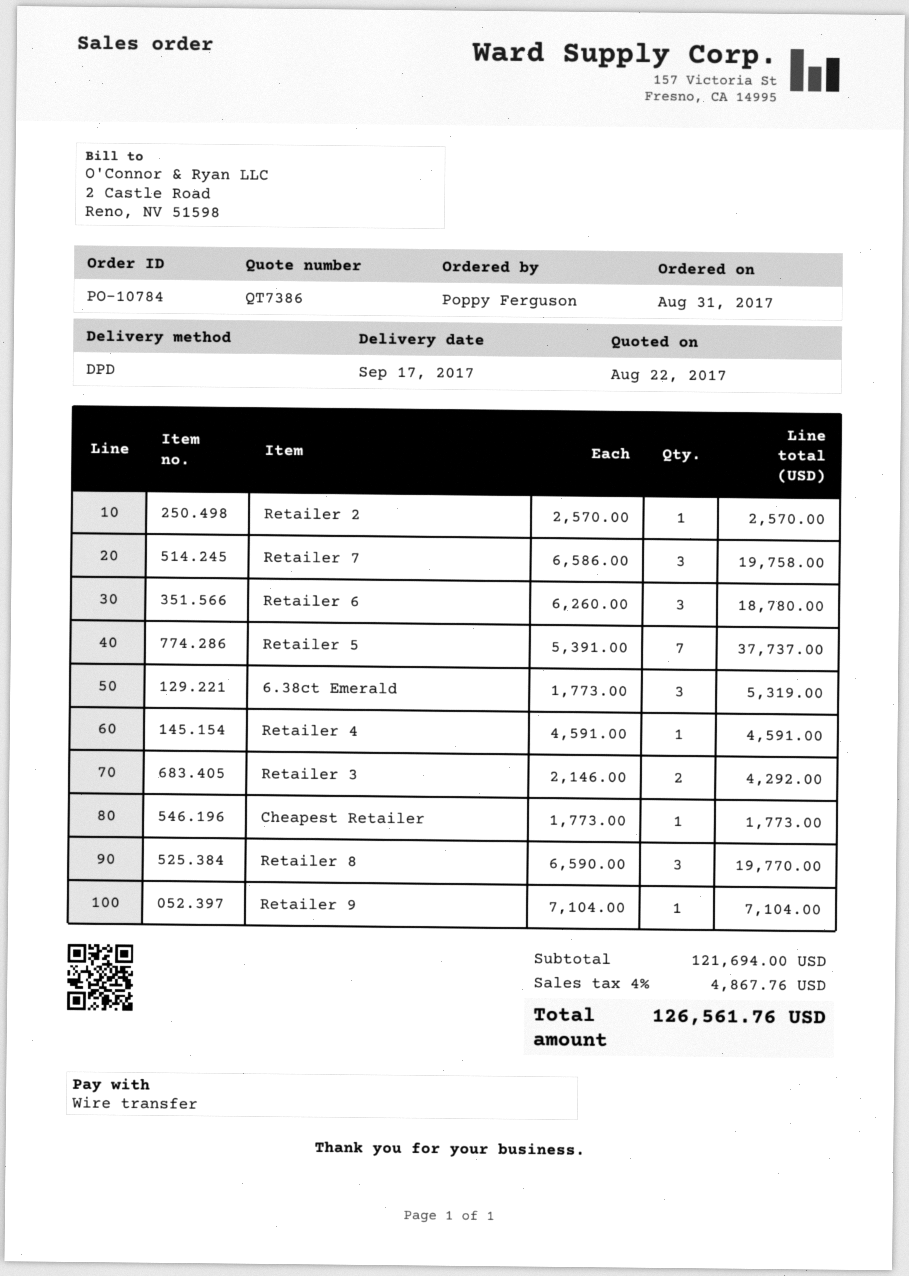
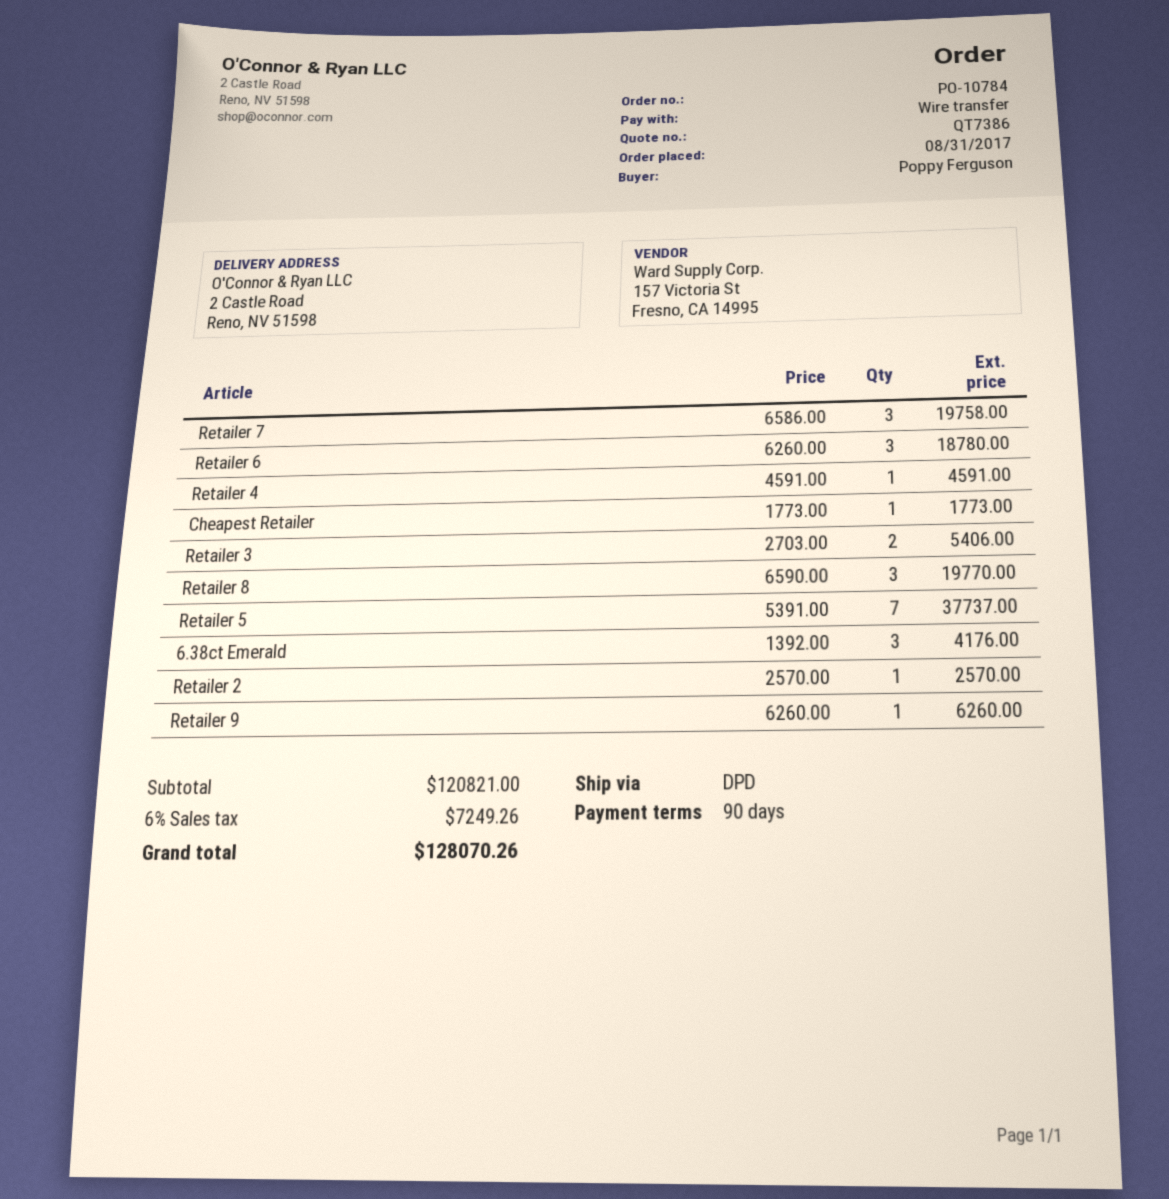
6.38ct Emerald: 3 x 1773.00 = 5319.00 -> 3 x 1392.00 = 4176.00
Retailer 3: 2 x 2146.00 = 4292.00 -> 2 x 2703.00 = 5406.00
Retailer 9: 1 x 7104.00 = 7104.00 -> 1 x 6260.00 = 6260.00
subtotal: 121694.00 -> 120821.00
tax: 4% = 4867.76 -> 6% = 7249.26
total: 126561.76 -> 128070.26

